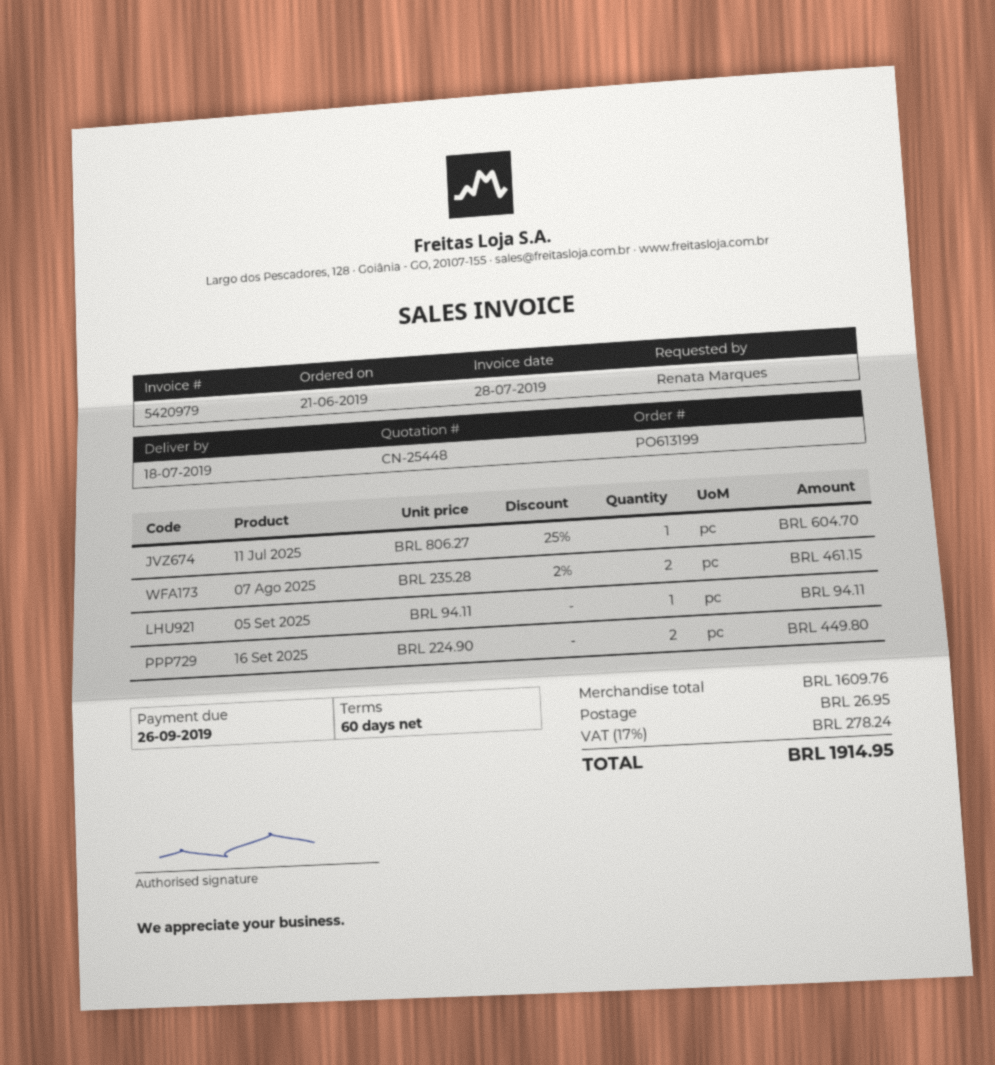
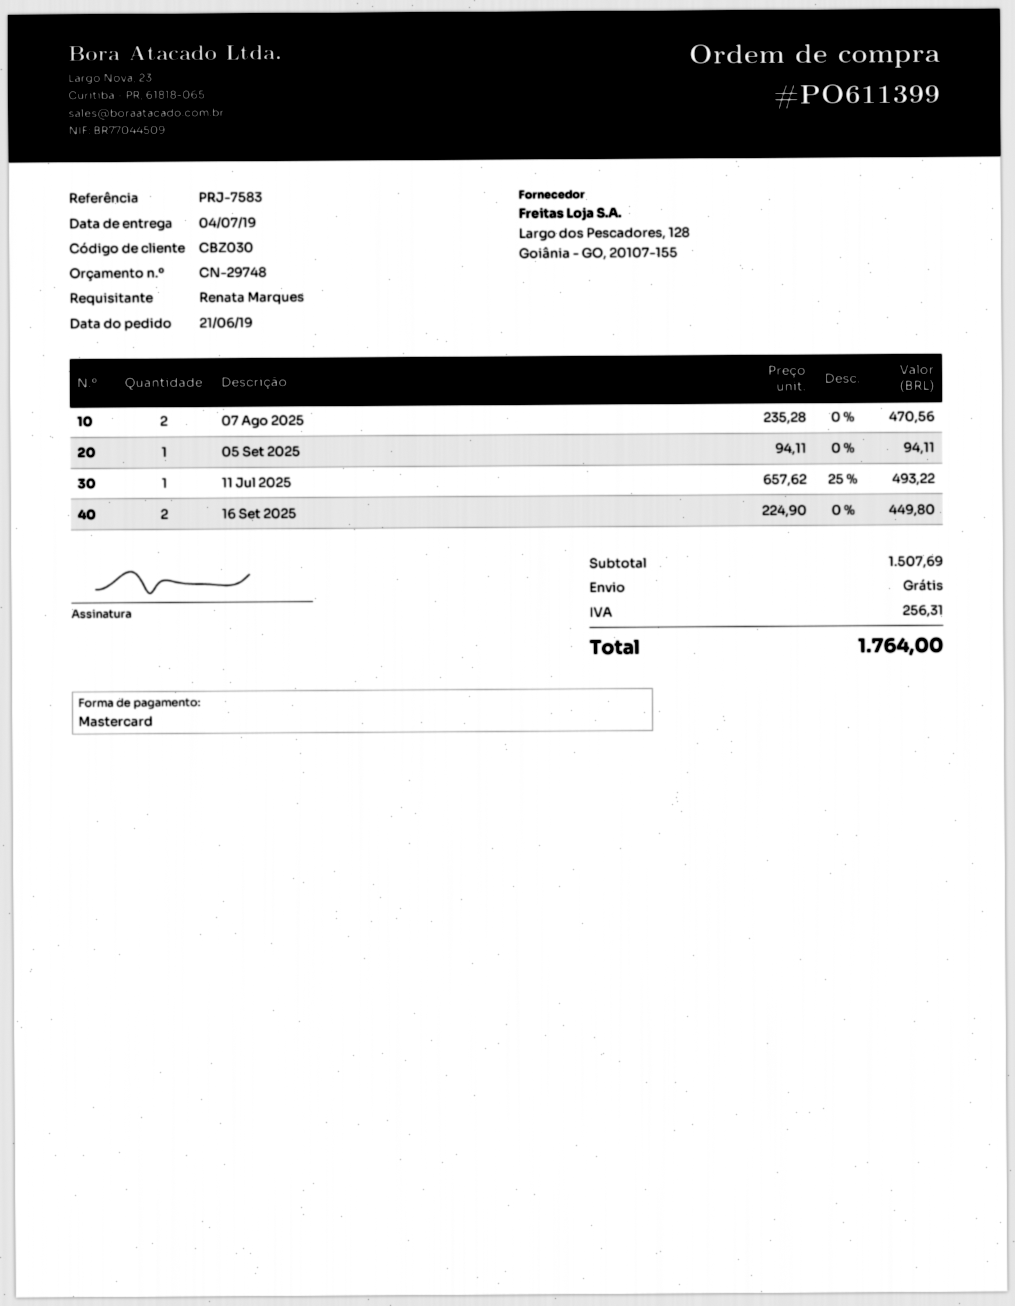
quote number: CN-25448 -> CN-29748
order number: PO613199 -> PO611399
delivery date: 2019-07-18 -> 2019-07-04
11 Jul 2025: 1 x 806.27 - 25% = 604.70 -> 1 x 657.62 - 25% = 493.22
07 Ago 2025: 2 x 235.28 - 2% = 461.15 -> 2 x 235.28 = 470.56
subtotal: 1609.76 -> 1507.69
shipping: 26.95 -> 0.00
tax: 278.24 -> 256.31
total: 1914.95 -> 1764.00

